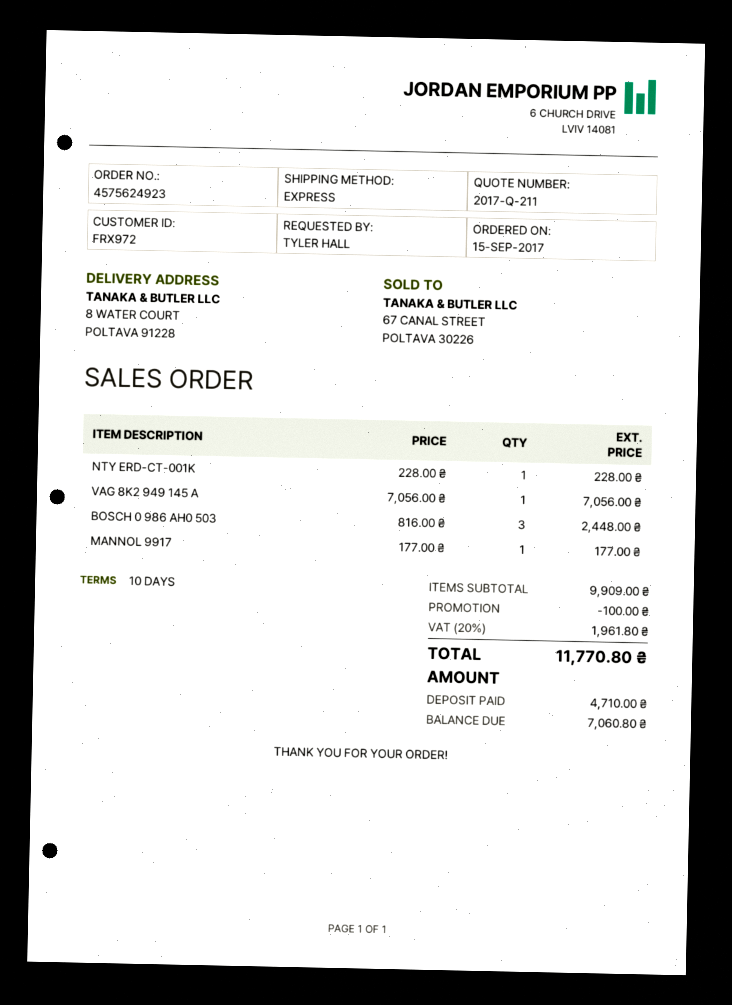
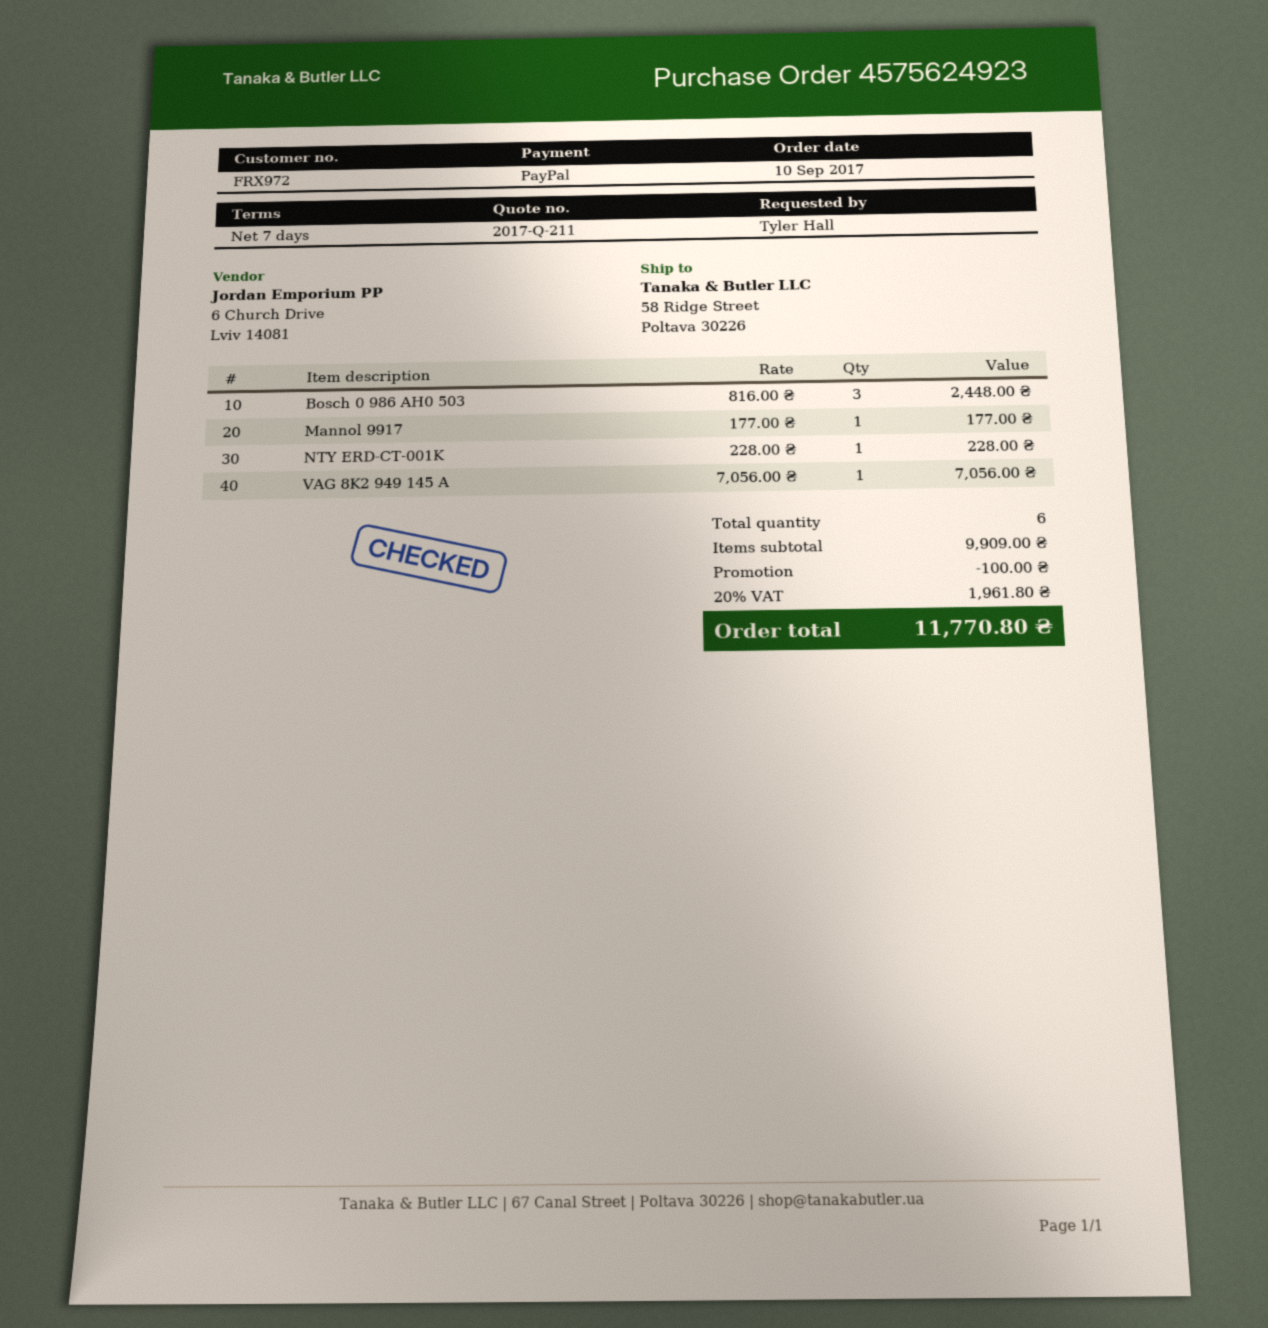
order date: 2017-09-15 -> 2017-09-10
payment terms: 10 days -> 7 days
ship to: 8 WATER COURT, POLTAVA 91228 -> 58 Ridge Street, Poltava 30226

